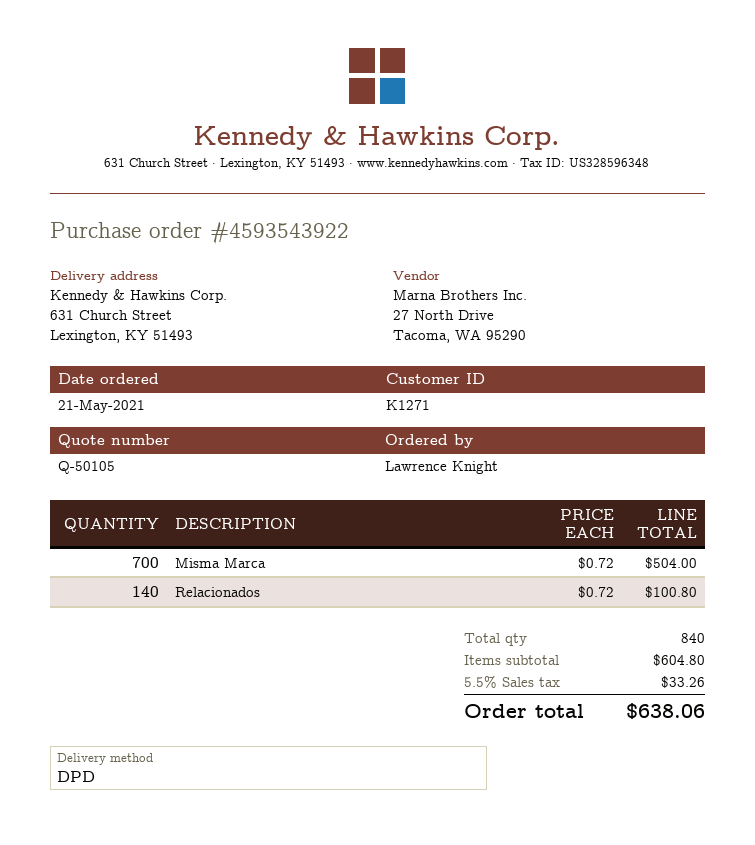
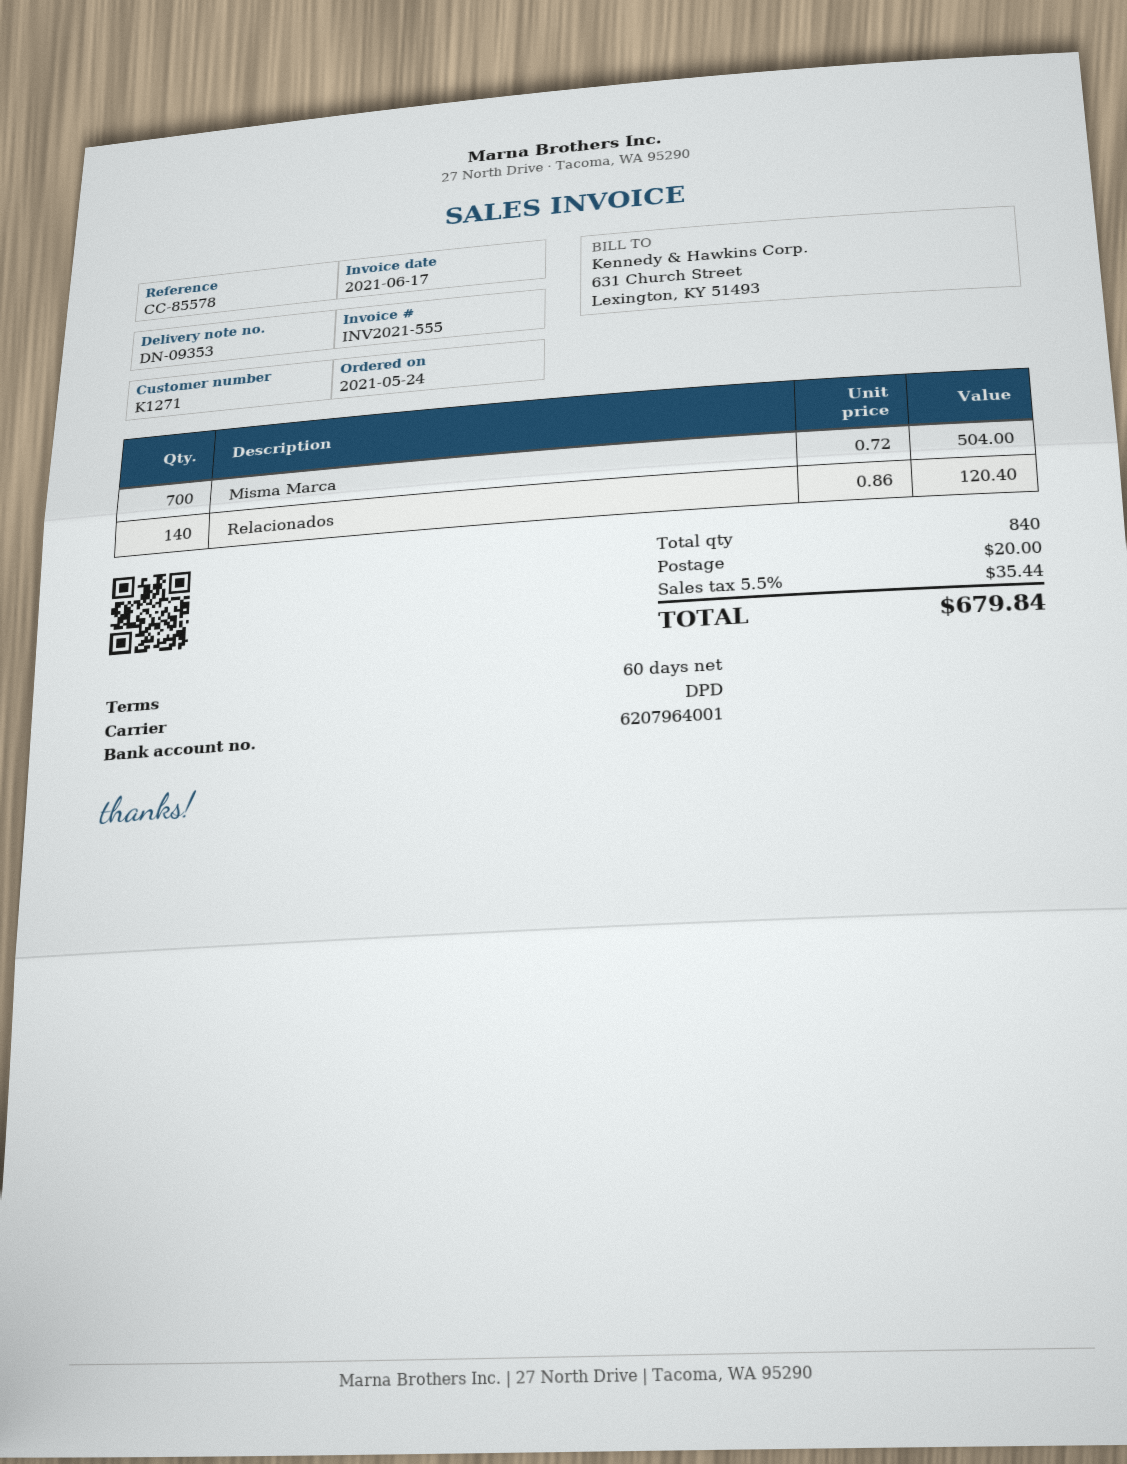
order date: 2021-05-21 -> 2021-05-24
Relacionados: 140 x 0.72 = 100.80 -> 140 x 0.86 = 120.40
shipping: none -> 20.00
tax: 5.5% = 33.26 -> 5.5% = 35.44
total: 638.06 -> 679.84

